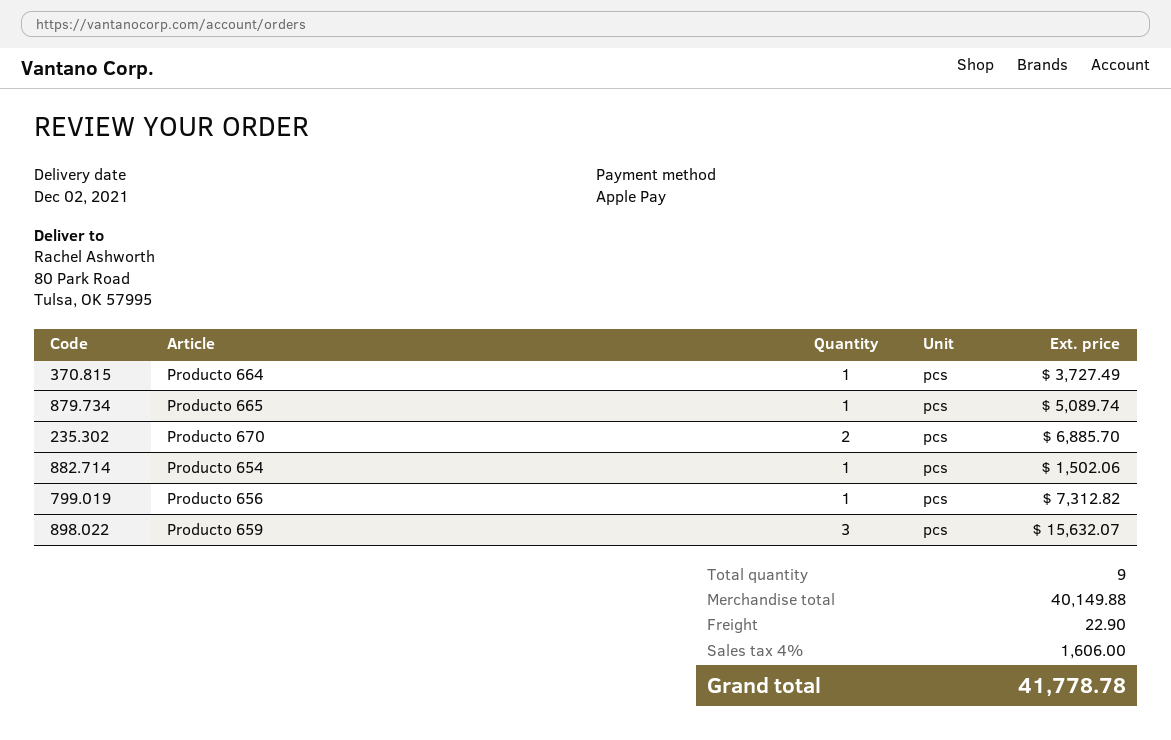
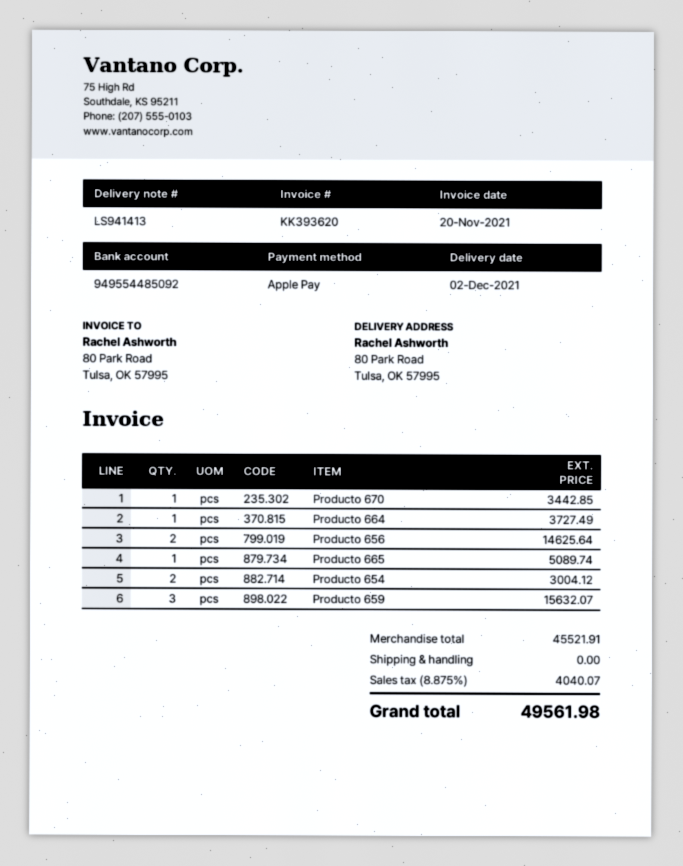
Producto 670: 2 for 6885.70 -> 1 for 3442.85
Producto 654: 1 for 1502.06 -> 2 for 3004.12
Producto 656: 1 for 7312.82 -> 2 for 14625.64
subtotal: 40149.88 -> 45521.91
shipping: 22.90 -> 0.00
tax: 4% = 1606.00 -> 8.875% = 4040.07
total: 41778.78 -> 49561.98

